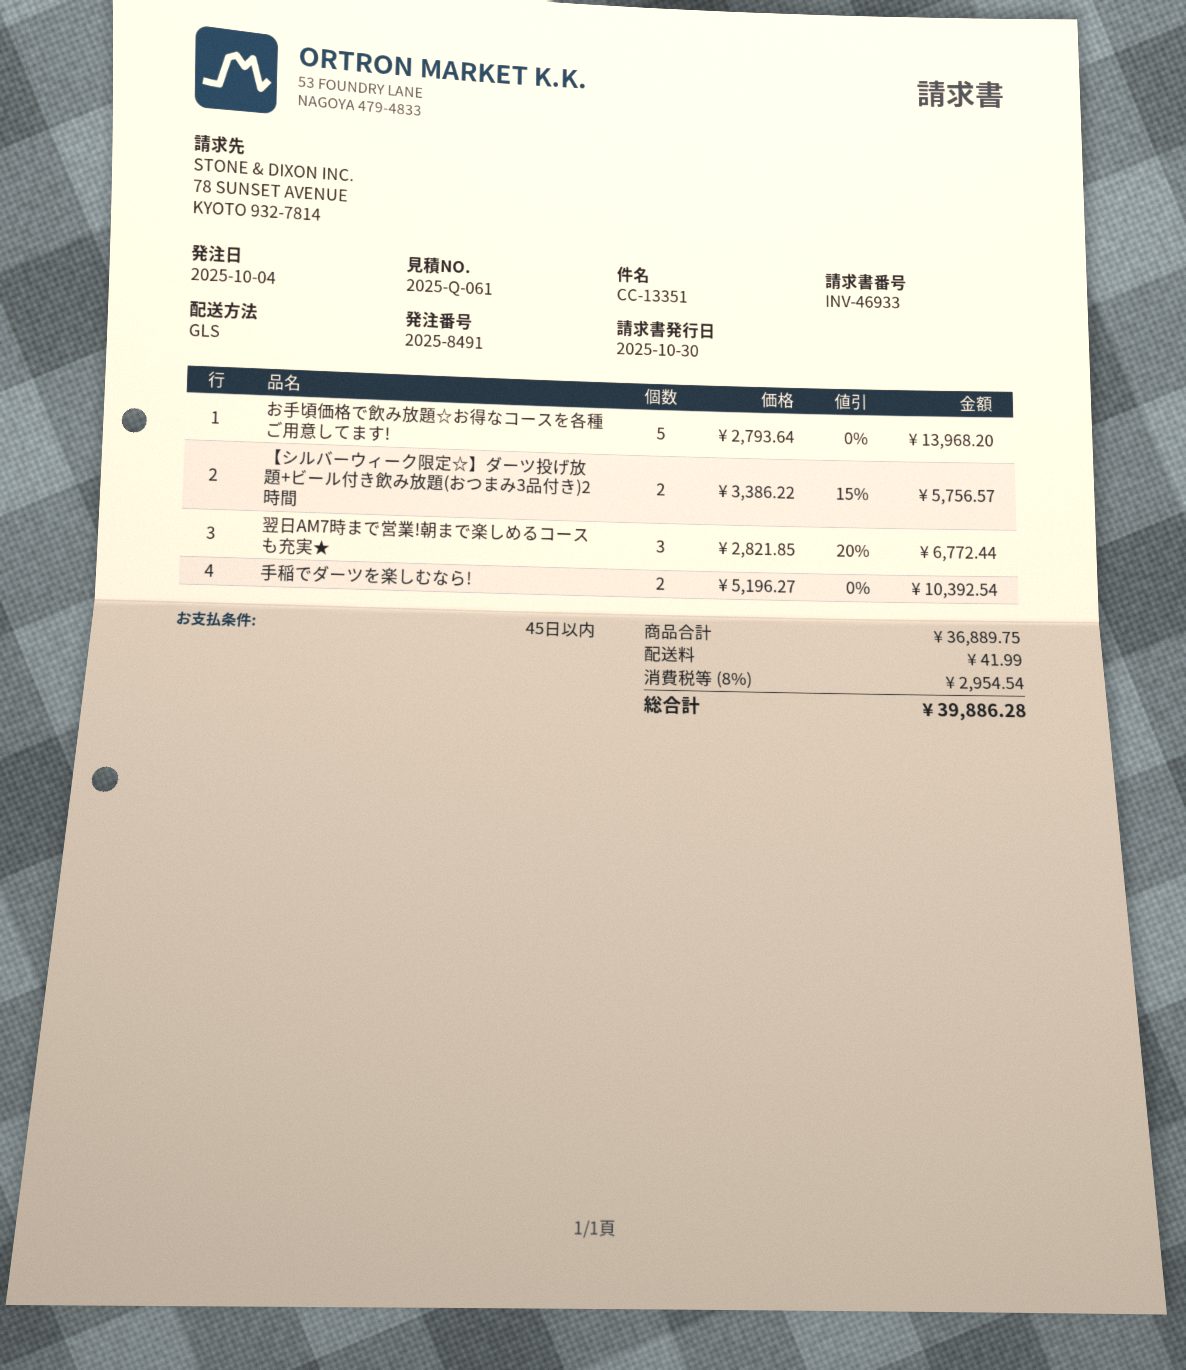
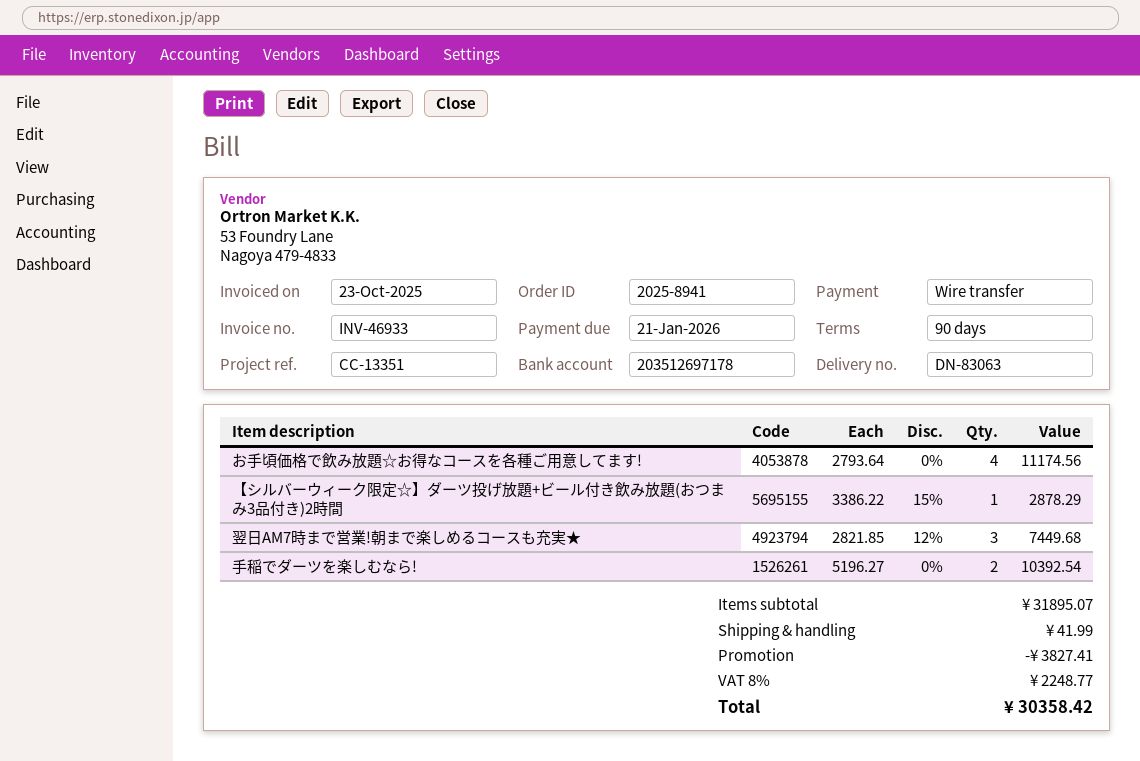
order number: 2025-8491 -> 2025-8941
invoice date: 2025-10-30 -> 2025-10-23
payment terms: 45 days -> 90 days
お手頃価格で飲み放題☆お得なコースを各種ご用意してます!: 5 x 2793.64 = 13968.20 -> 4 x 2793.64 = 11174.56
【シルバーウィーク限定☆】ダーツ投げ放題+ビール付き飲み放題(おつまみ3品付き)2時間: 2 x 3386.22 - 15% = 5756.57 -> 1 x 3386.22 - 15% = 2878.29
翌日AM7時まで営業!朝まで楽しめるコースも充実★: 3 x 2821.85 - 20% = 6772.44 -> 3 x 2821.85 - 12% = 7449.68
subtotal: 36889.75 -> 31895.07
discount: none -> 3827.41
tax: 8% = 2954.54 -> 8% = 2248.77
total: 39886.28 -> 30358.42

